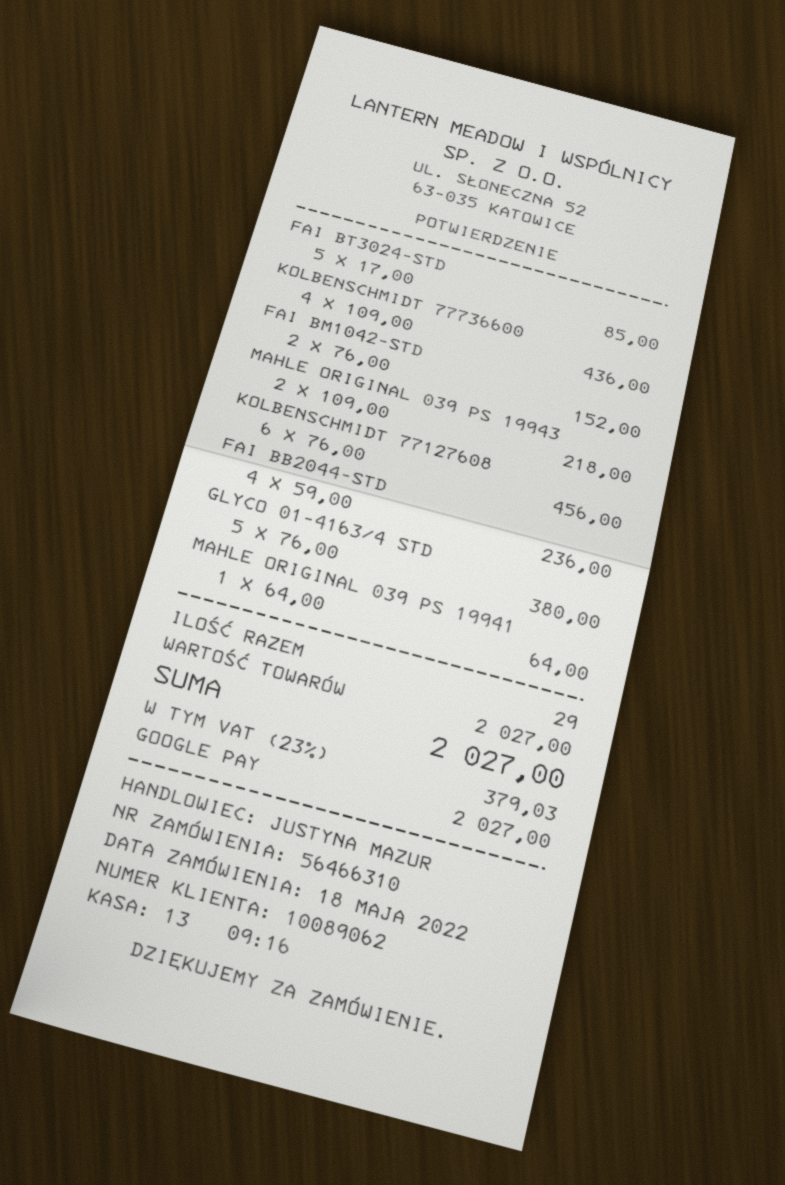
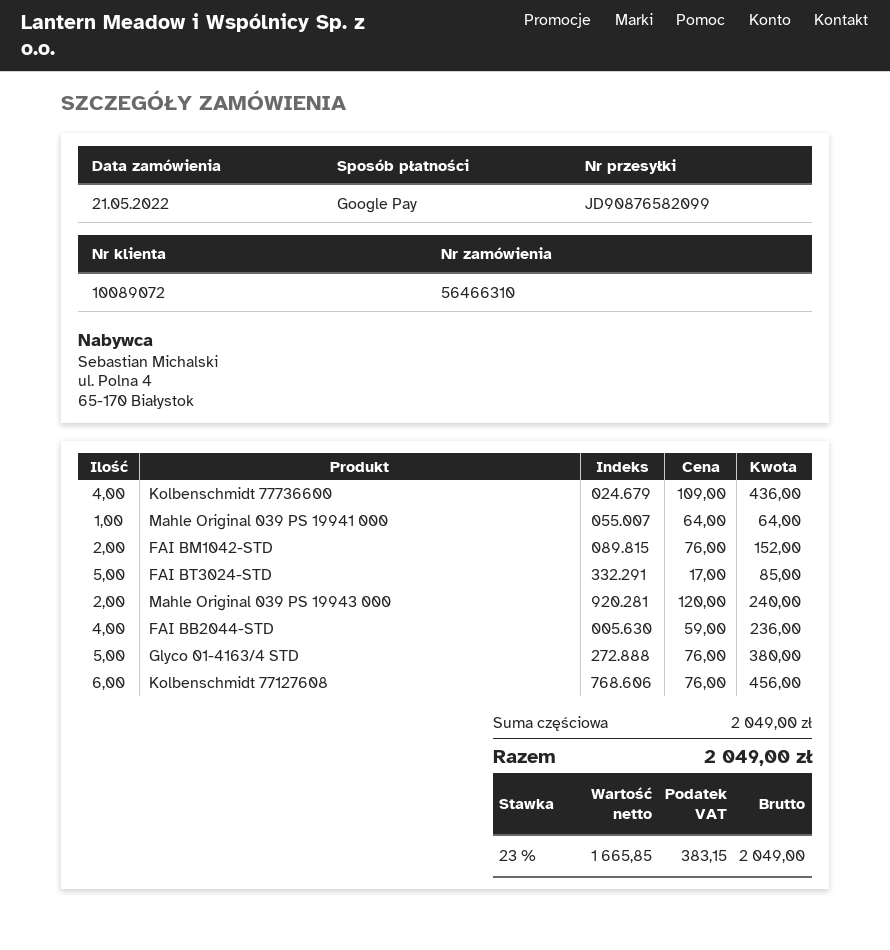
order date: 2022-05-18 -> 2022-05-21
customer number: 10089062 -> 10089072
MAHLE ORIGINAL 039 PS 19943: 2 x 109.00 = 218.00 -> 2 x 120.00 = 240.00
subtotal: 2027.00 -> 2049.00
tax: 23% = 379.03 -> 23% = 383.15
total: 2027.00 -> 2049.00

